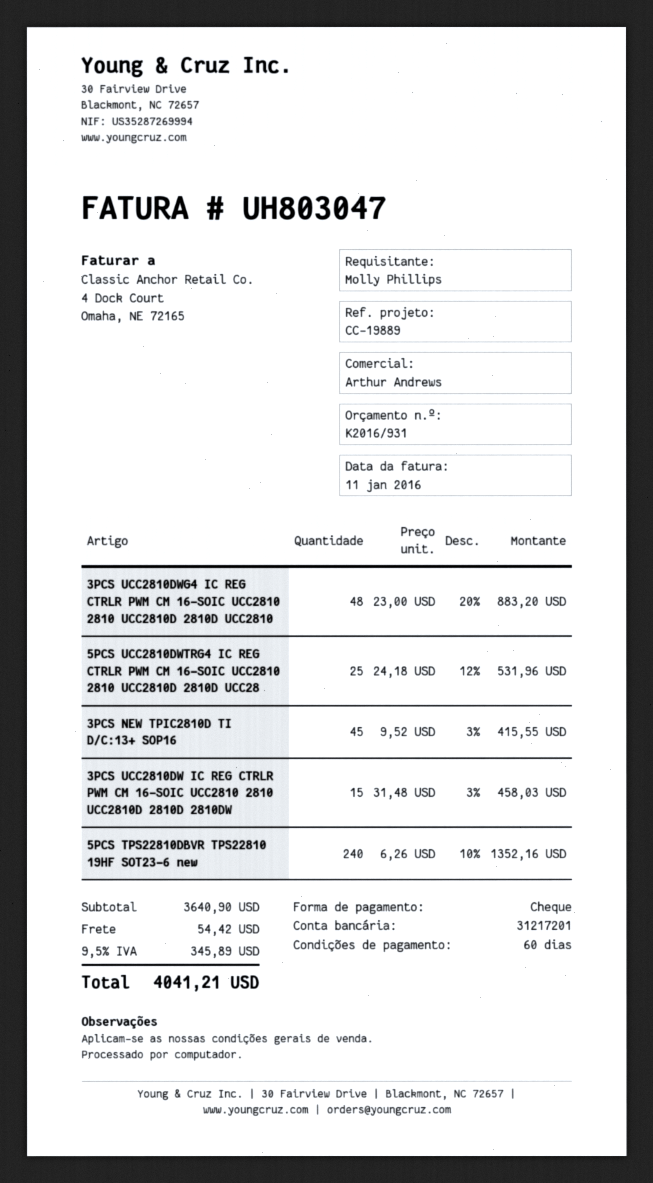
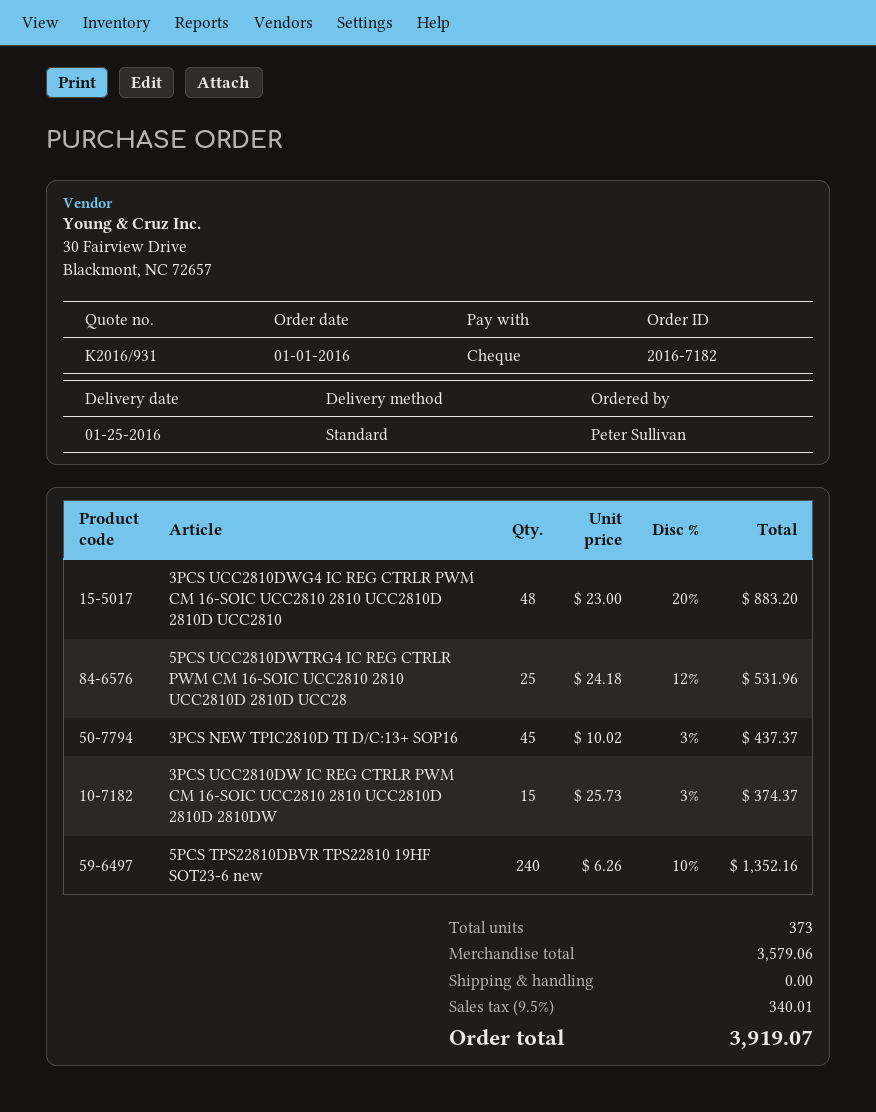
ordered by: Molly Phillips -> Peter Sullivan
3PCS NEW TPIC2810D TI D/C:13+ SOP16: 45 x 9.52 - 3% = 415.55 -> 45 x 10.02 - 3% = 437.37
3PCS UCC2810DW IC REG CTRLR PWM CM 16-SOIC UCC2810 2810 UCC2810D 2810D 2810DW: 15 x 31.48 - 3% = 458.03 -> 15 x 25.73 - 3% = 374.37
subtotal: 3640.90 -> 3579.06
shipping: 54.42 -> 0.00
tax: 9.5% = 345.89 -> 9.5% = 340.01
total: 4041.21 -> 3919.07

